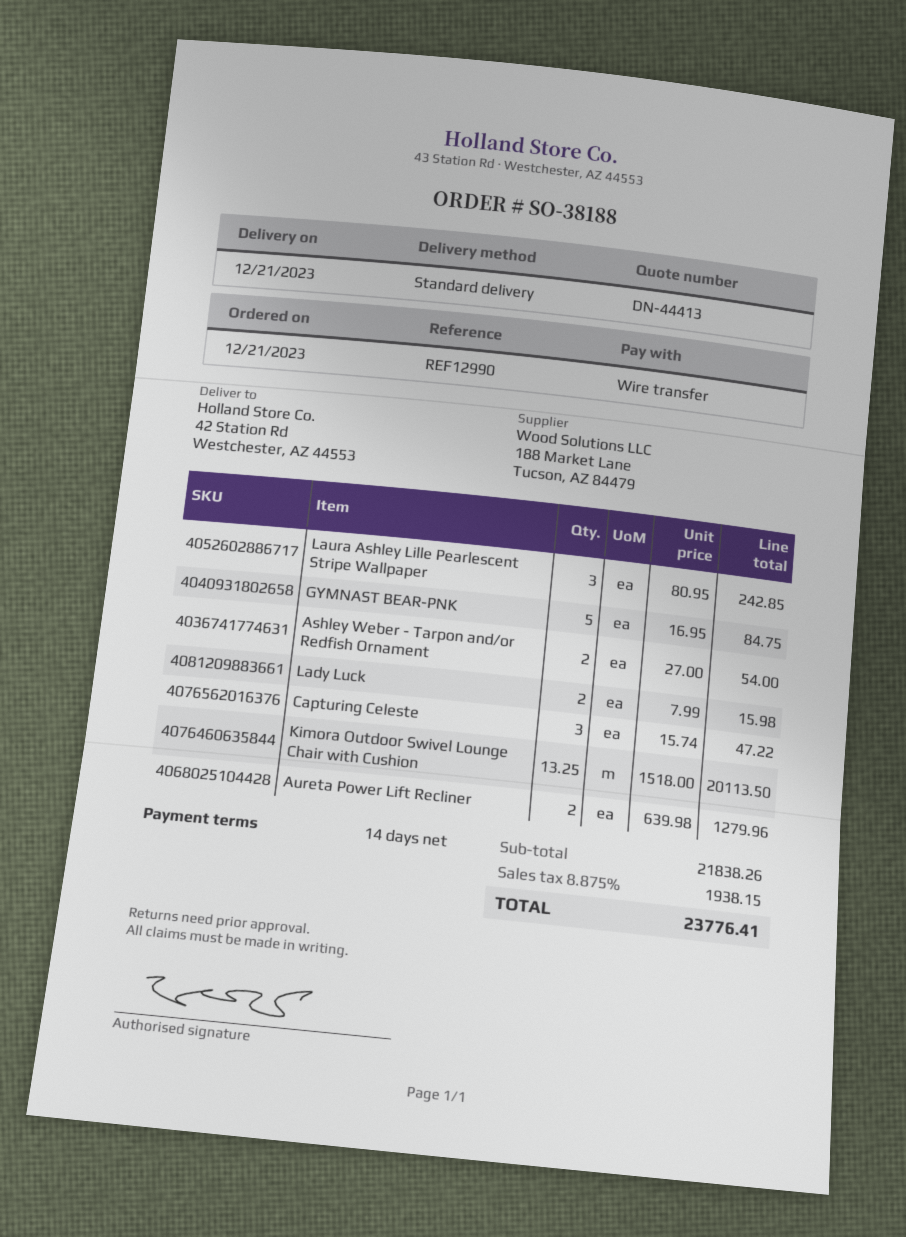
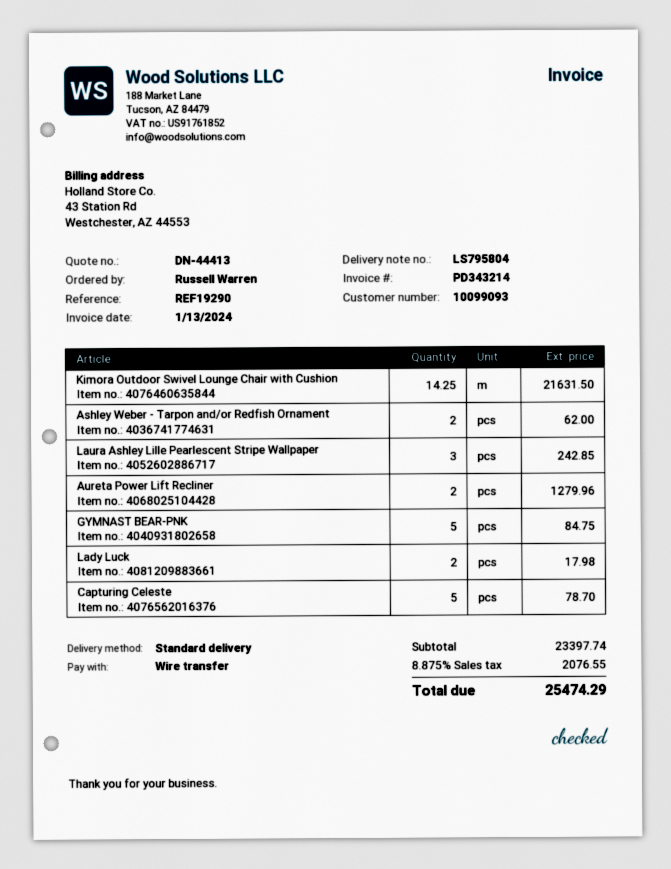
reference: REF12990 -> REF19290
Ashley Weber - Tarpon and/or Redfish Ornament: 2 for 54.00 -> 2 for 62.00
Lady Luck: 2 for 15.98 -> 2 for 17.98
Capturing Celeste: 3 for 47.22 -> 5 for 78.70
Kimora Outdoor Swivel Lounge Chair with Cushion: 13.25 for 20113.50 -> 14.25 for 21631.50
subtotal: 21838.26 -> 23397.74
tax: 8.875% = 1938.15 -> 8.875% = 2076.55
total: 23776.41 -> 25474.29

